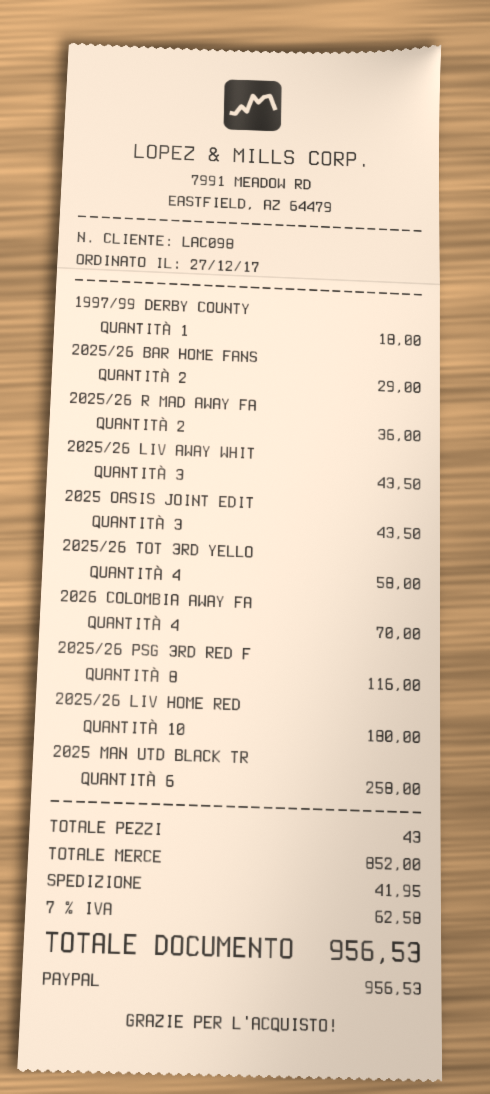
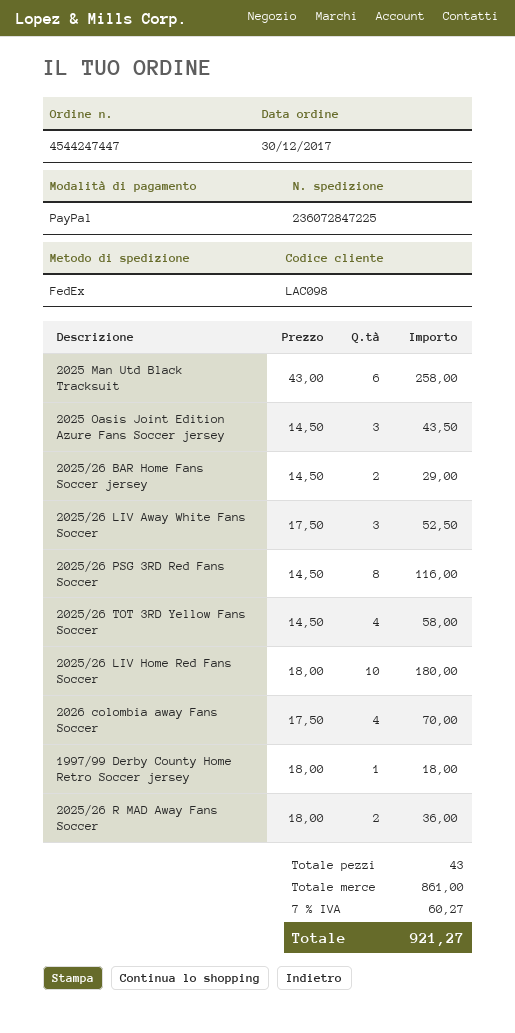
order date: 2017-12-27 -> 2017-12-30
2025/26 LIV AWAY WHIT: 3 for 43.50 -> 3 for 52.50
subtotal: 852.00 -> 861.00
shipping: 41.95 -> none
tax: 7% = 62.58 -> 7% = 60.27
total: 956.53 -> 921.27

